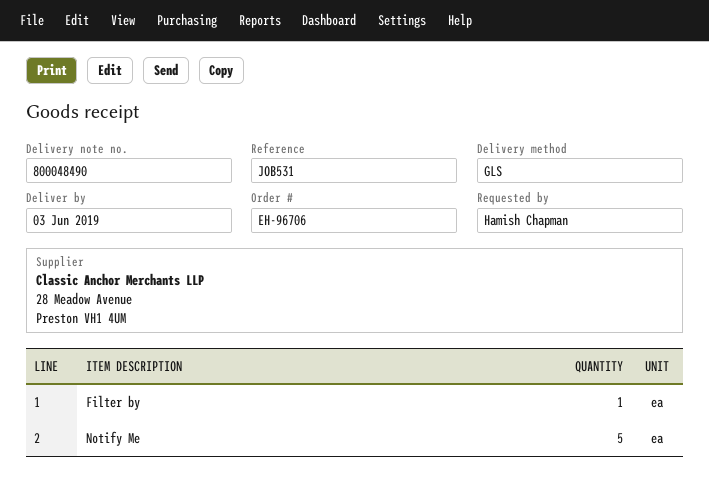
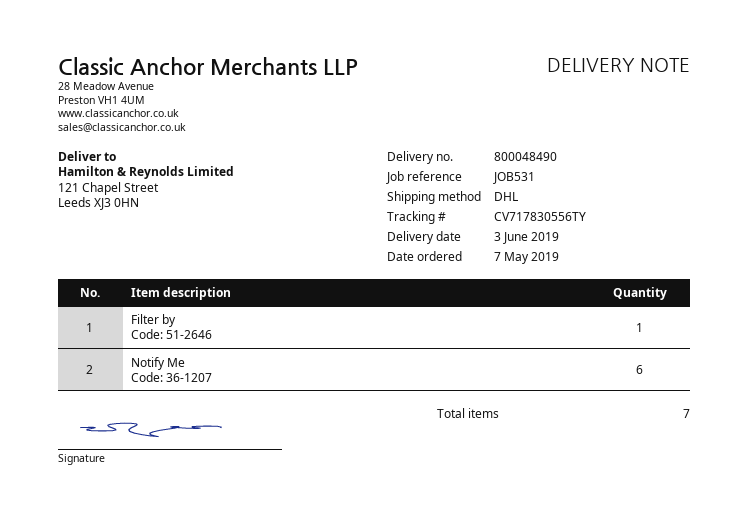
shipping method: GLS -> DHL
Notify Me: 5 -> 6

